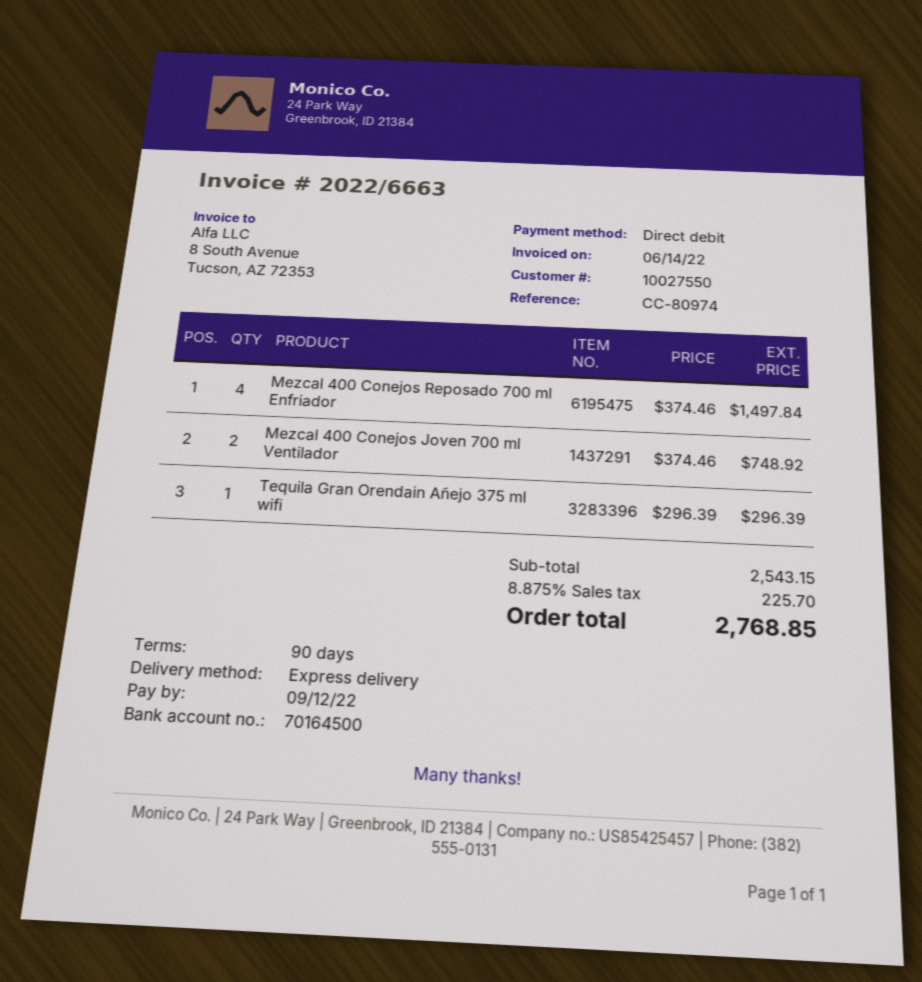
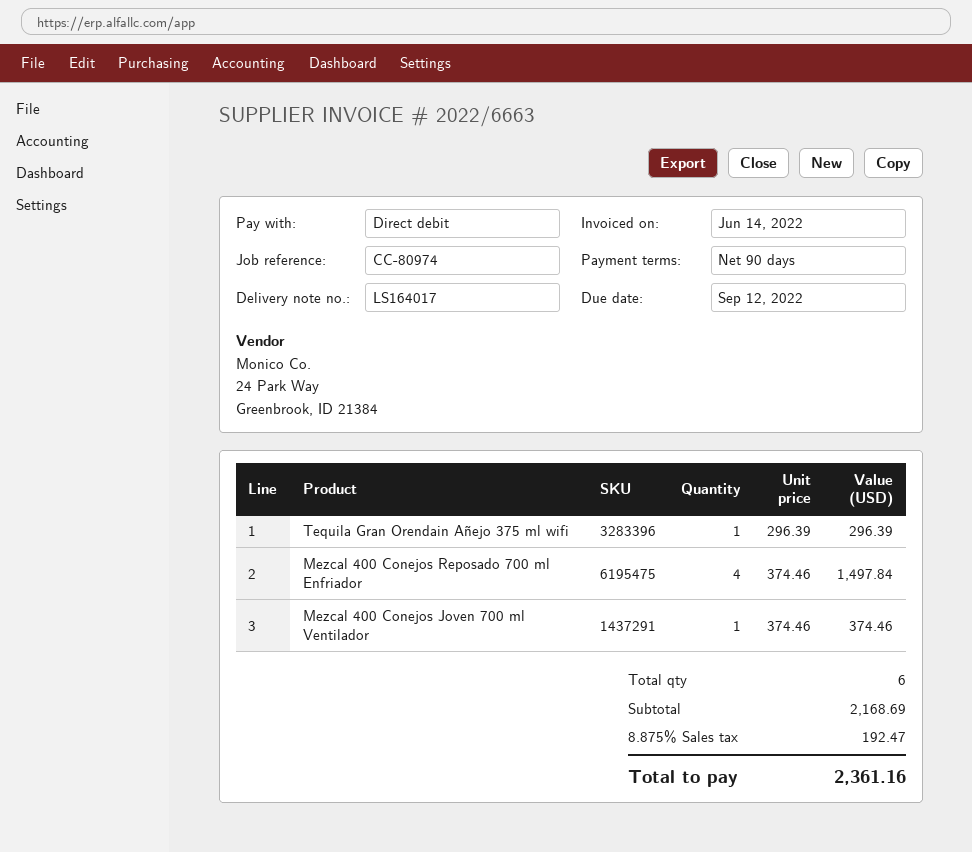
Mezcal 400 Conejos Joven 700 ml Ventilador: 2 x 374.46 = 748.92 -> 1 x 374.46 = 374.46
subtotal: 2543.15 -> 2168.69
tax: 8.875% = 225.70 -> 8.875% = 192.47
total: 2768.85 -> 2361.16

